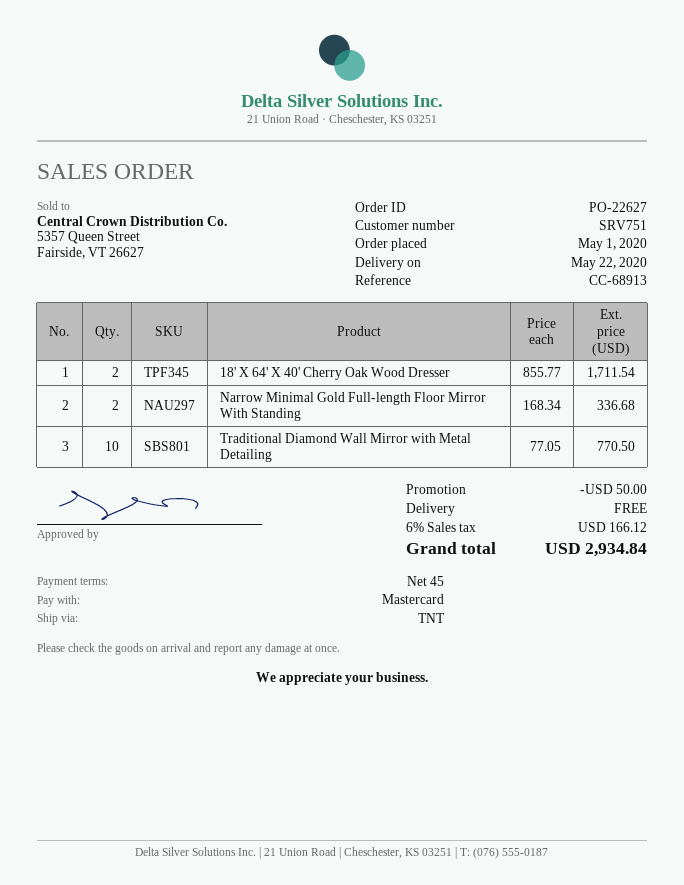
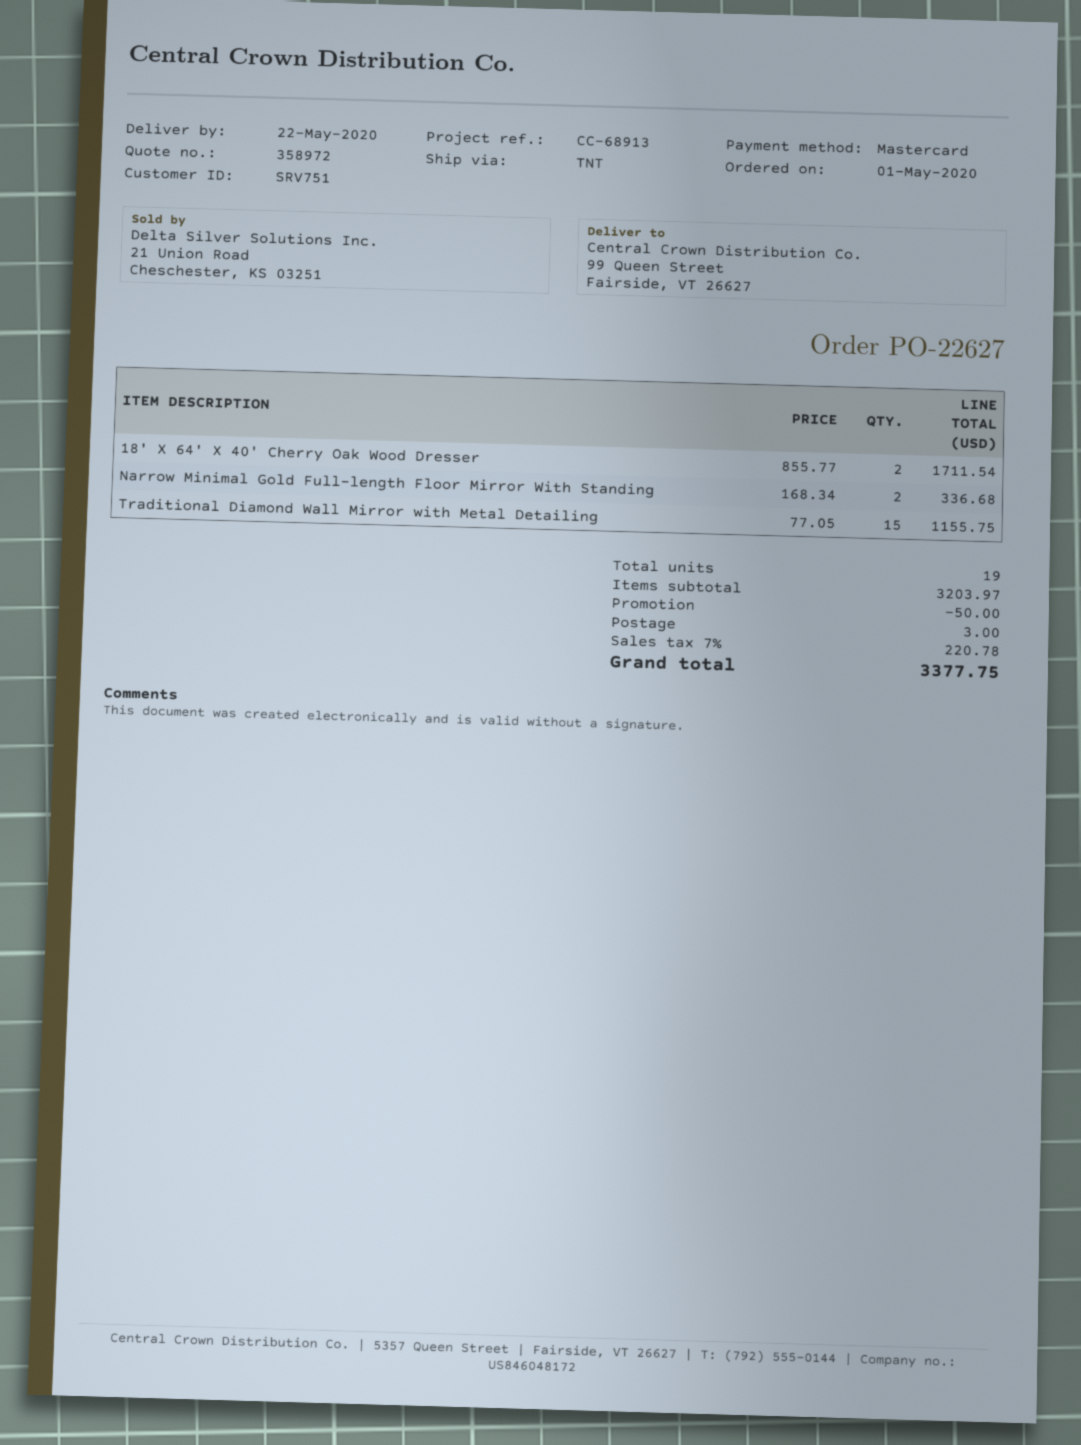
Traditional Diamond Wall Mirror with Metal Detailing: 10 x 77.05 = 770.50 -> 15 x 77.05 = 1155.75
shipping: 0.00 -> 3.00
tax: 6% = 166.12 -> 7% = 220.78
total: 2934.84 -> 3377.75

